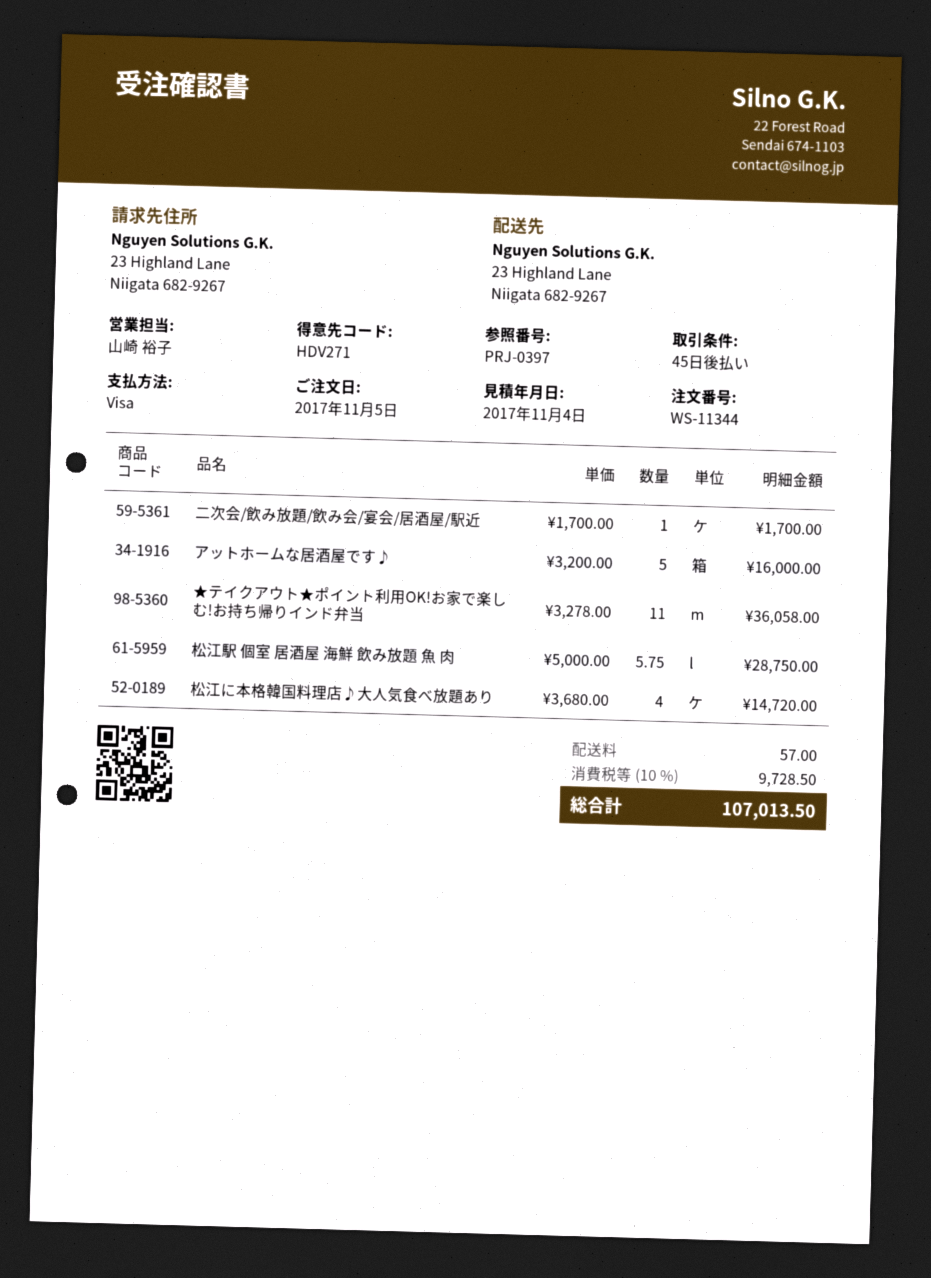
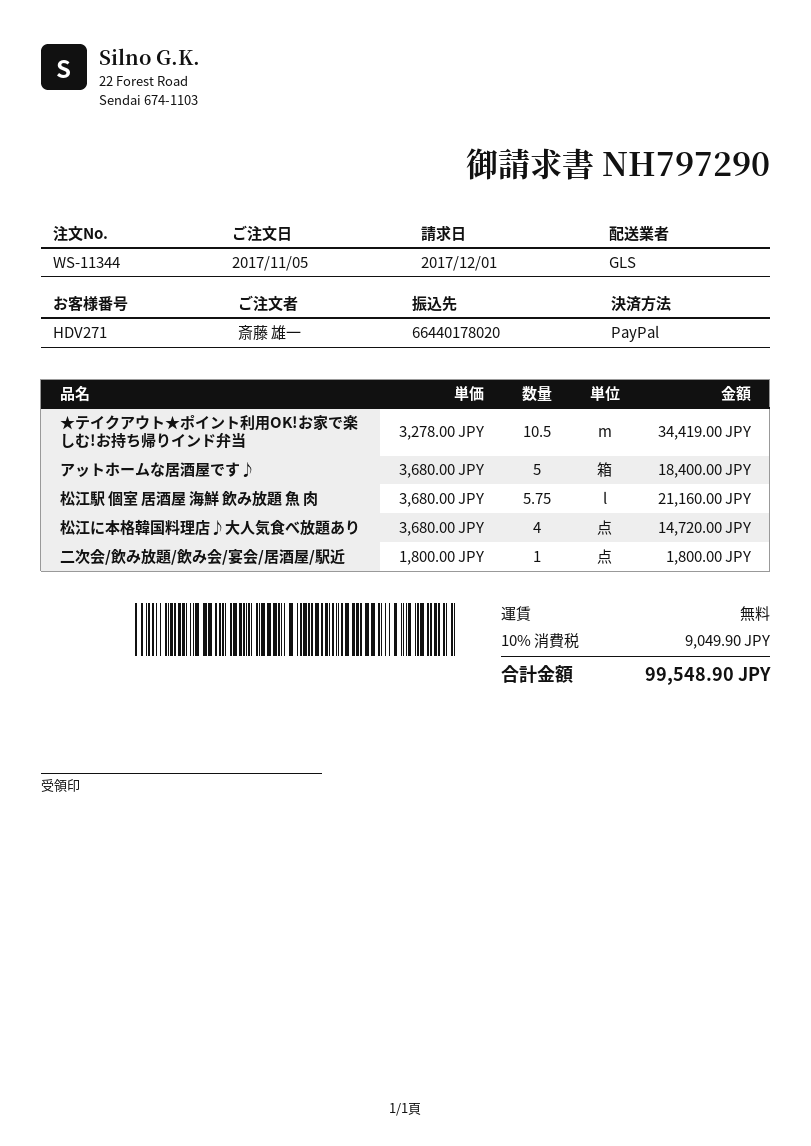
payment method: Visa -> PayPal
二次会/飲み放題/飲み会/宴会/居酒屋/駅近: 1 x 1700.00 = 1700.00 -> 1 x 1800.00 = 1800.00
アットホームな居酒屋です♪: 5 x 3200.00 = 16000.00 -> 5 x 3680.00 = 18400.00
★テイクアウト★ポイント利用OK!お家で楽しむ!お持ち帰りインド弁当: 11 x 3278.00 = 36058.00 -> 10.5 x 3278.00 = 34419.00
松江駅 個室 居酒屋 海鮮 飲み放題 魚 肉: 5.75 x 5000.00 = 28750.00 -> 5.75 x 3680.00 = 21160.00
shipping: 57.00 -> 0.00
tax: 10% = 9728.50 -> 10% = 9049.90
total: 107013.50 -> 99548.90

